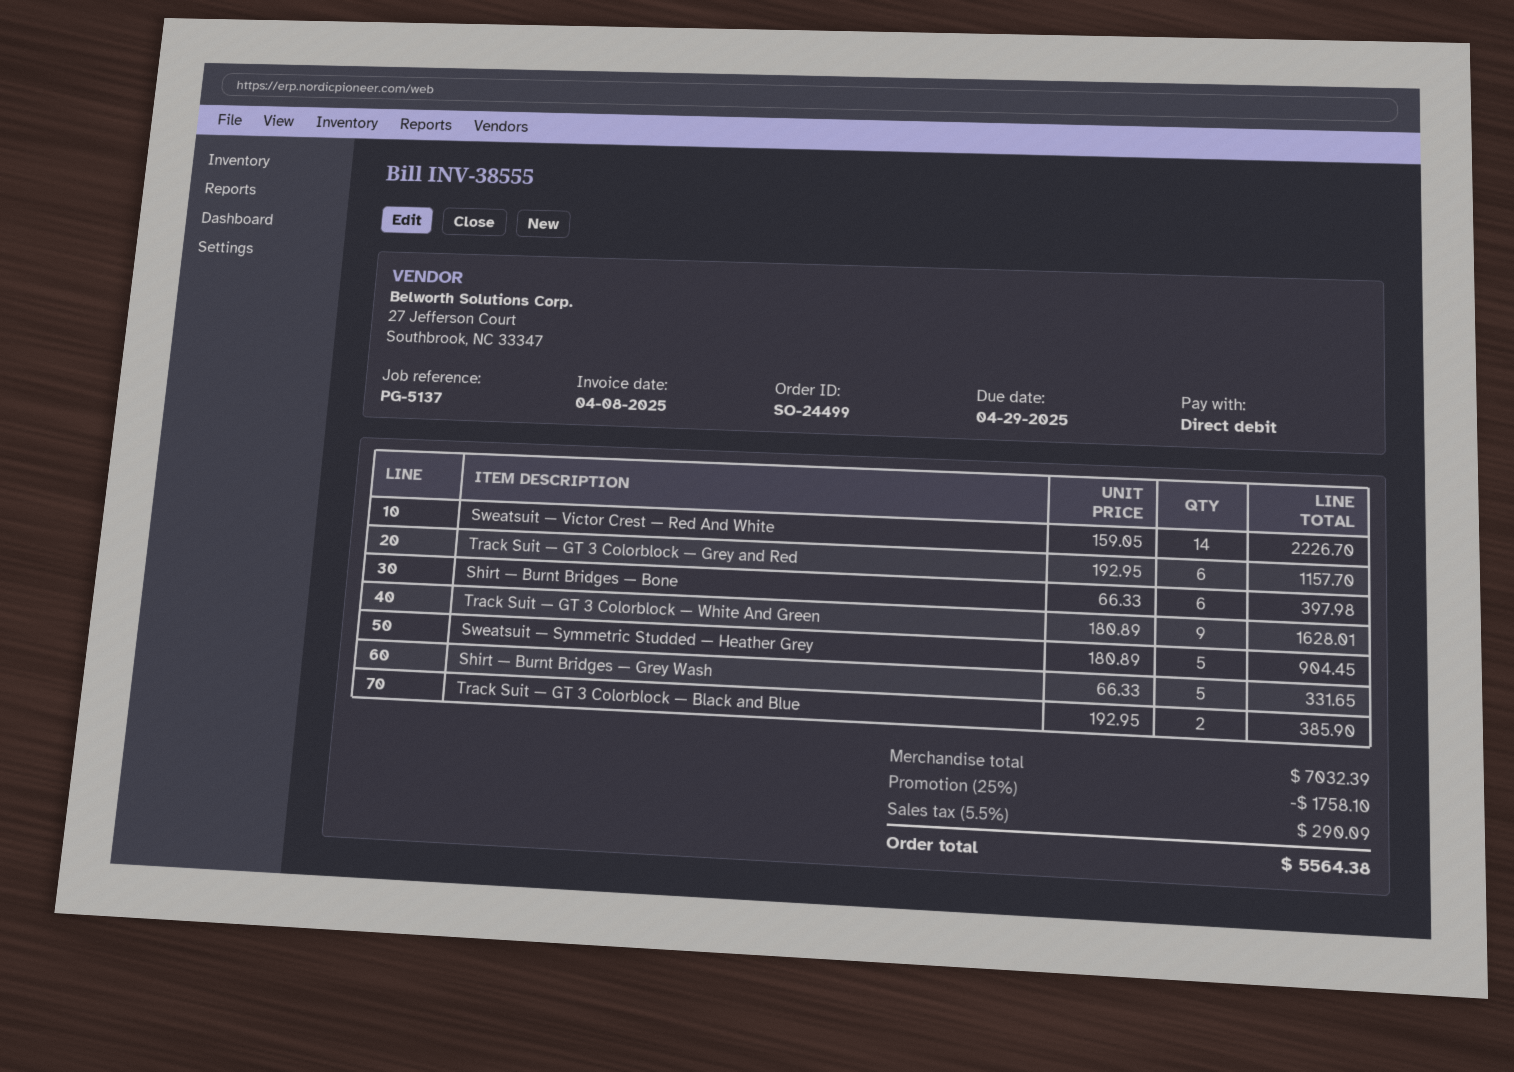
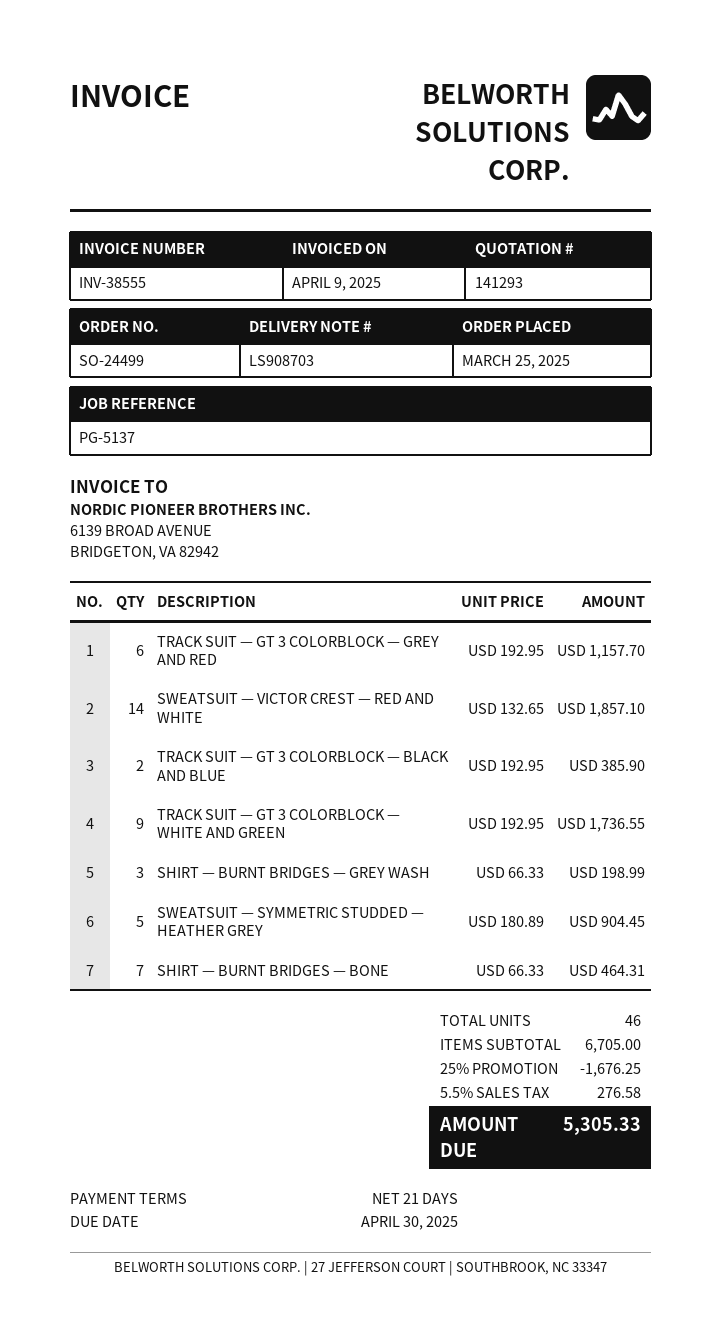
invoice date: 2025-04-08 -> 2025-04-09
due date: 2025-04-29 -> 2025-04-30
Sweatsuit — Victor Crest — Red And White: 14 x 159.05 = 2226.70 -> 14 x 132.65 = 1857.10
Shirt — Burnt Bridges — Bone: 6 x 66.33 = 397.98 -> 7 x 66.33 = 464.31
Track Suit — GT 3 Colorblock — White And Green: 9 x 180.89 = 1628.01 -> 9 x 192.95 = 1736.55
Shirt — Burnt Bridges — Grey Wash: 5 x 66.33 = 331.65 -> 3 x 66.33 = 198.99
subtotal: 7032.39 -> 6705.00
discount: 25% = 1758.10 -> 25% = 1676.25
tax: 5.5% = 290.09 -> 5.5% = 276.58
total: 5564.38 -> 5305.33

